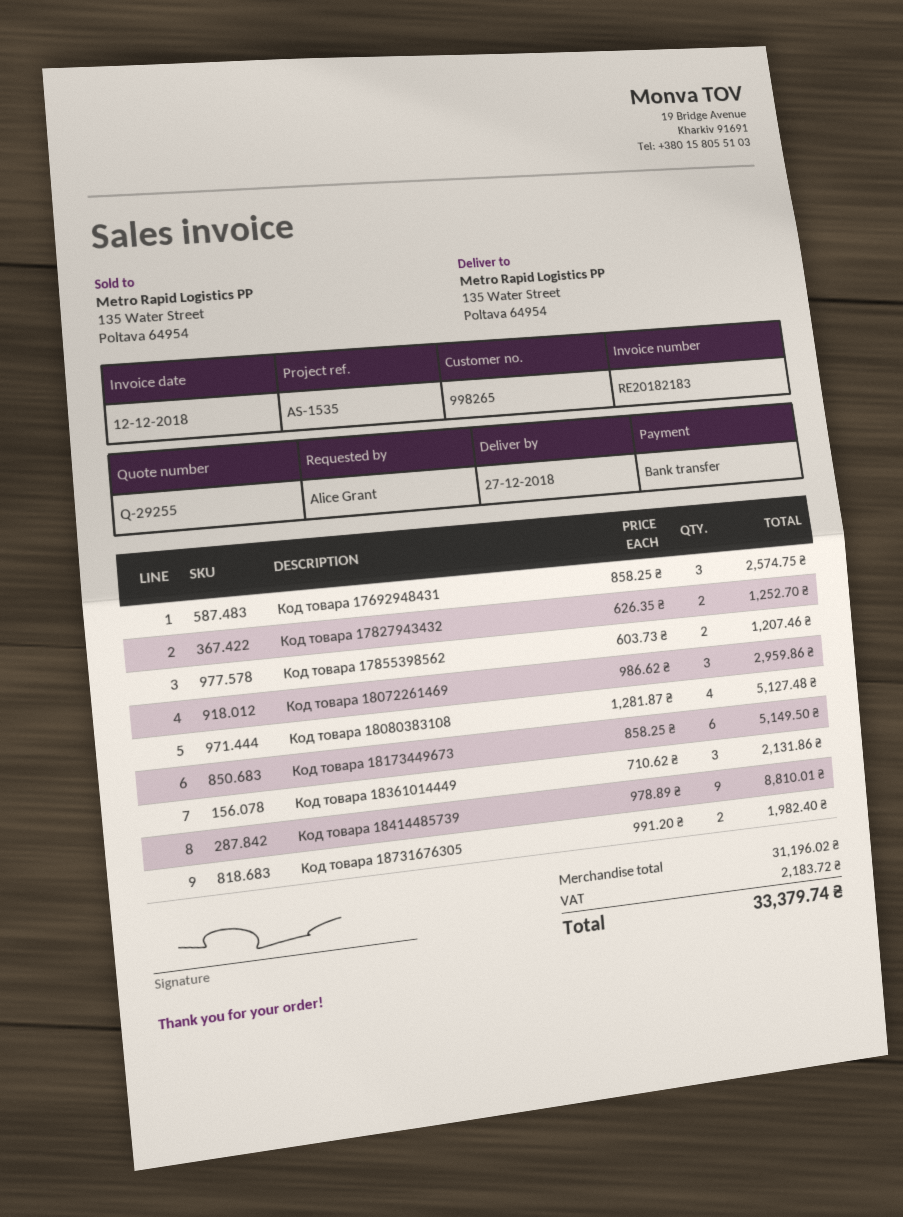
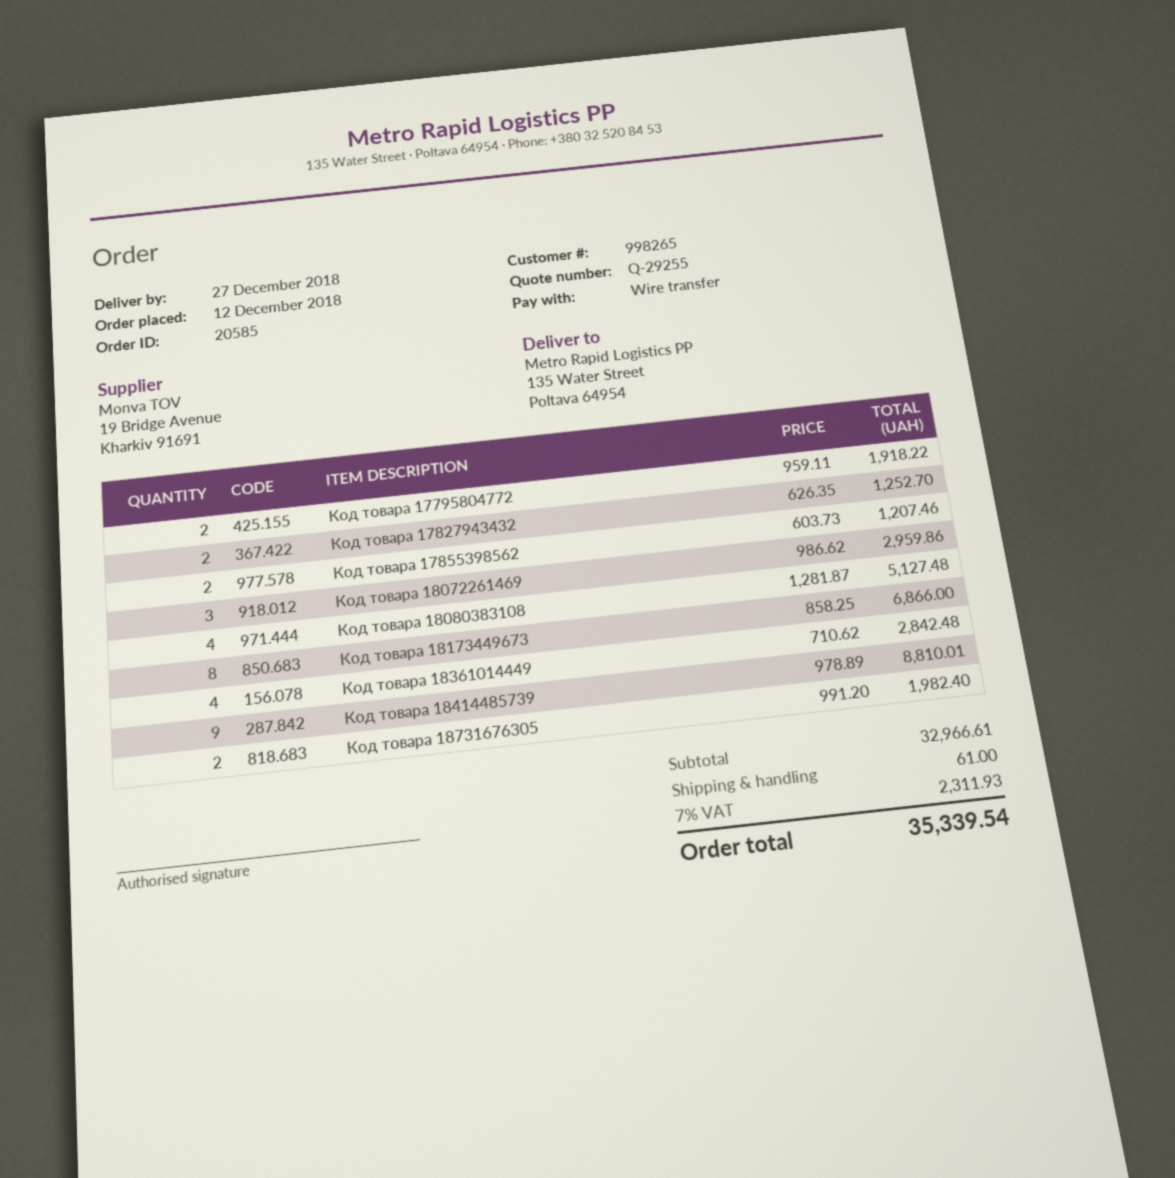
Код товара 17692948431: 3 x 858.25 = 2574.75 -> none
Код товара 18173449673: 6 x 858.25 = 5149.50 -> 8 x 858.25 = 6866.00
Код товара 18361014449: 3 x 710.62 = 2131.86 -> 4 x 710.62 = 2842.48
Код товара 17795804772: none -> 2 x 959.11 = 1918.22
subtotal: 31196.02 -> 32966.61
shipping: none -> 61.00
tax: 2183.72 -> 2311.93
total: 33379.74 -> 35339.54

